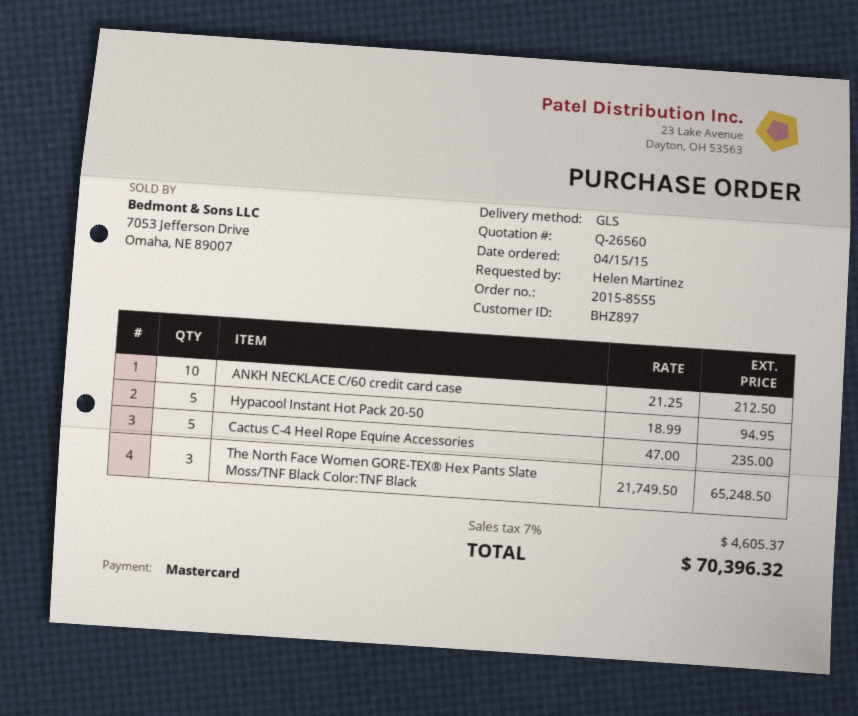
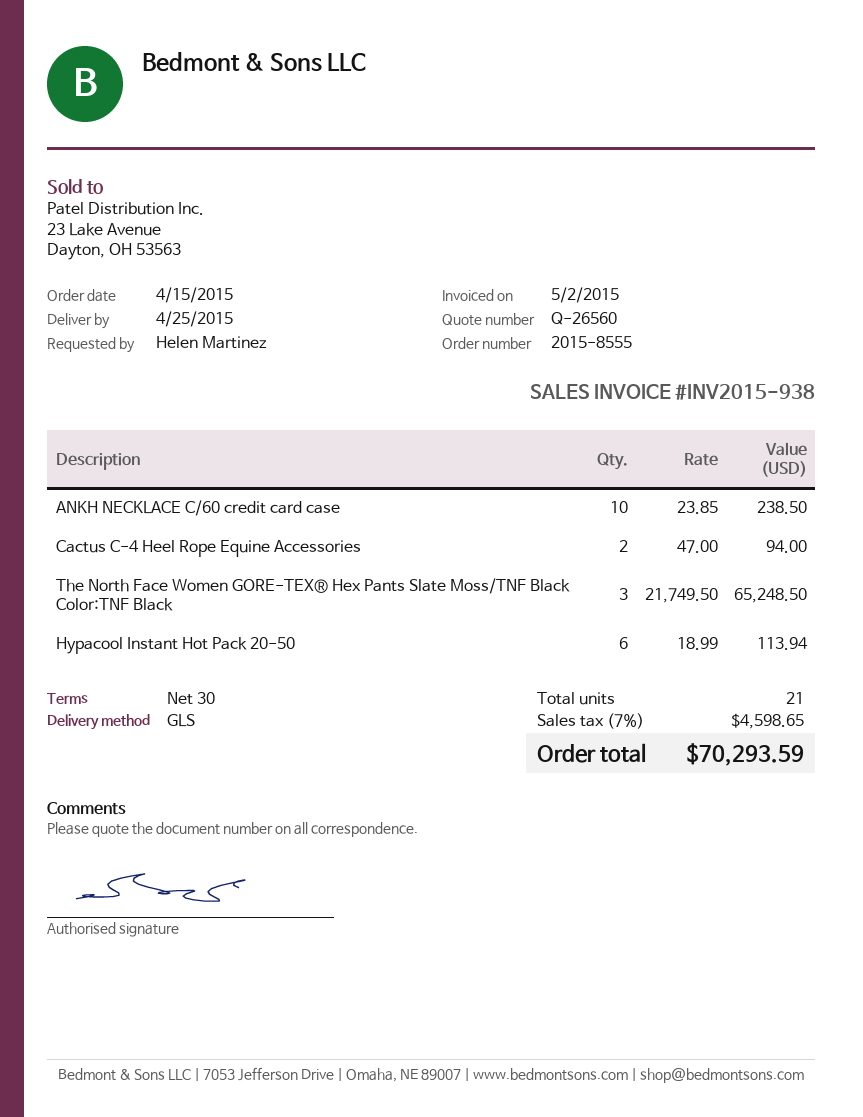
ANKH NECKLACE C/60 credit card case: 10 x 21.25 = 212.50 -> 10 x 23.85 = 238.50
Hypacool Instant Hot Pack 20-50: 5 x 18.99 = 94.95 -> 6 x 18.99 = 113.94
Cactus C-4 Heel Rope Equine Accessories: 5 x 47.00 = 235.00 -> 2 x 47.00 = 94.00
tax: 7% = 4605.37 -> 7% = 4598.65
total: 70396.32 -> 70293.59

